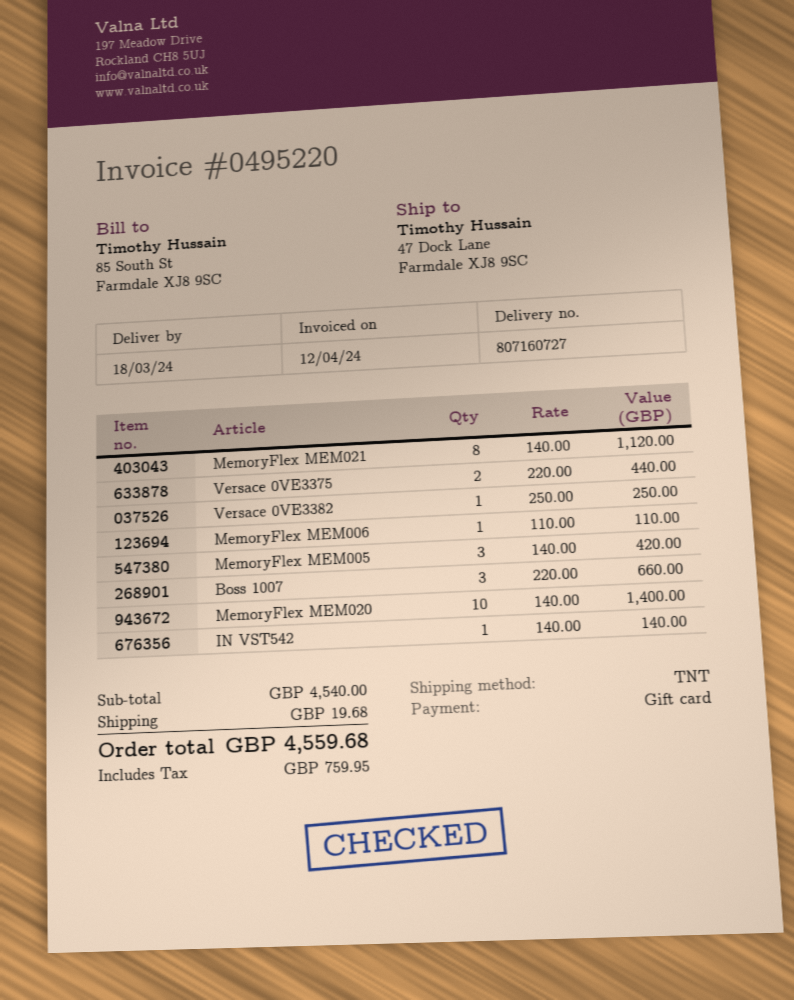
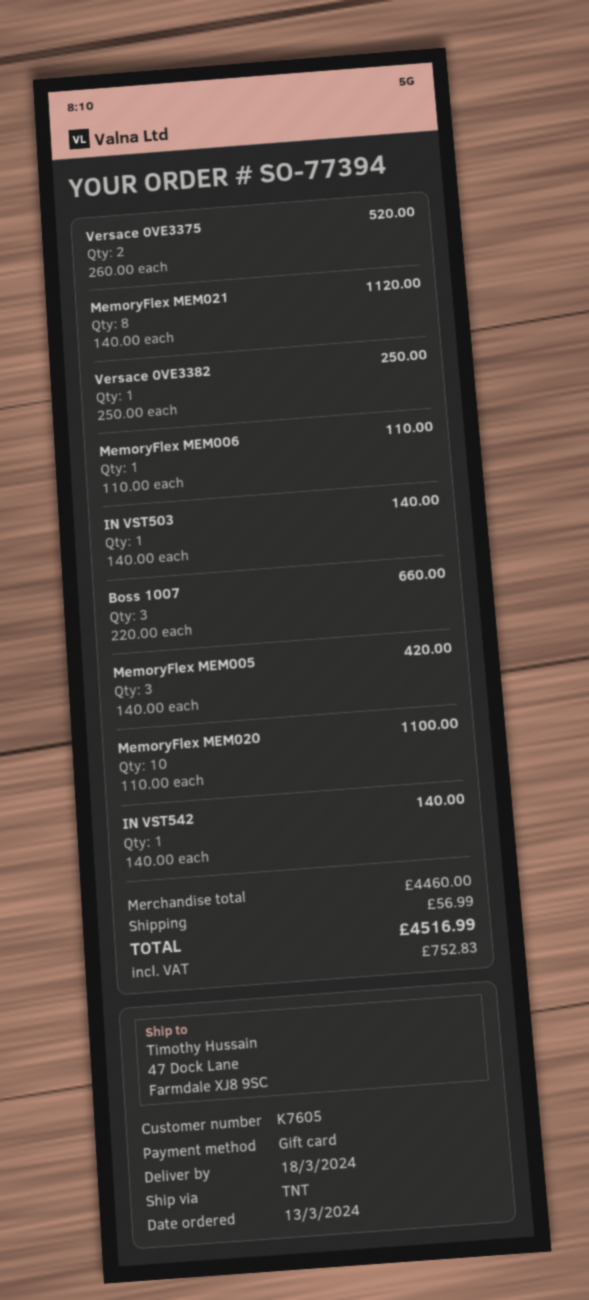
Versace 0VE3375: 2 x 220.00 = 440.00 -> 2 x 260.00 = 520.00
MemoryFlex MEM020: 10 x 140.00 = 1400.00 -> 10 x 110.00 = 1100.00
IN VST503: none -> 1 x 140.00 = 140.00
subtotal: 4540.00 -> 4460.00
shipping: 19.68 -> 56.99
tax: 759.95 -> 752.83
total: 4559.68 -> 4516.99

